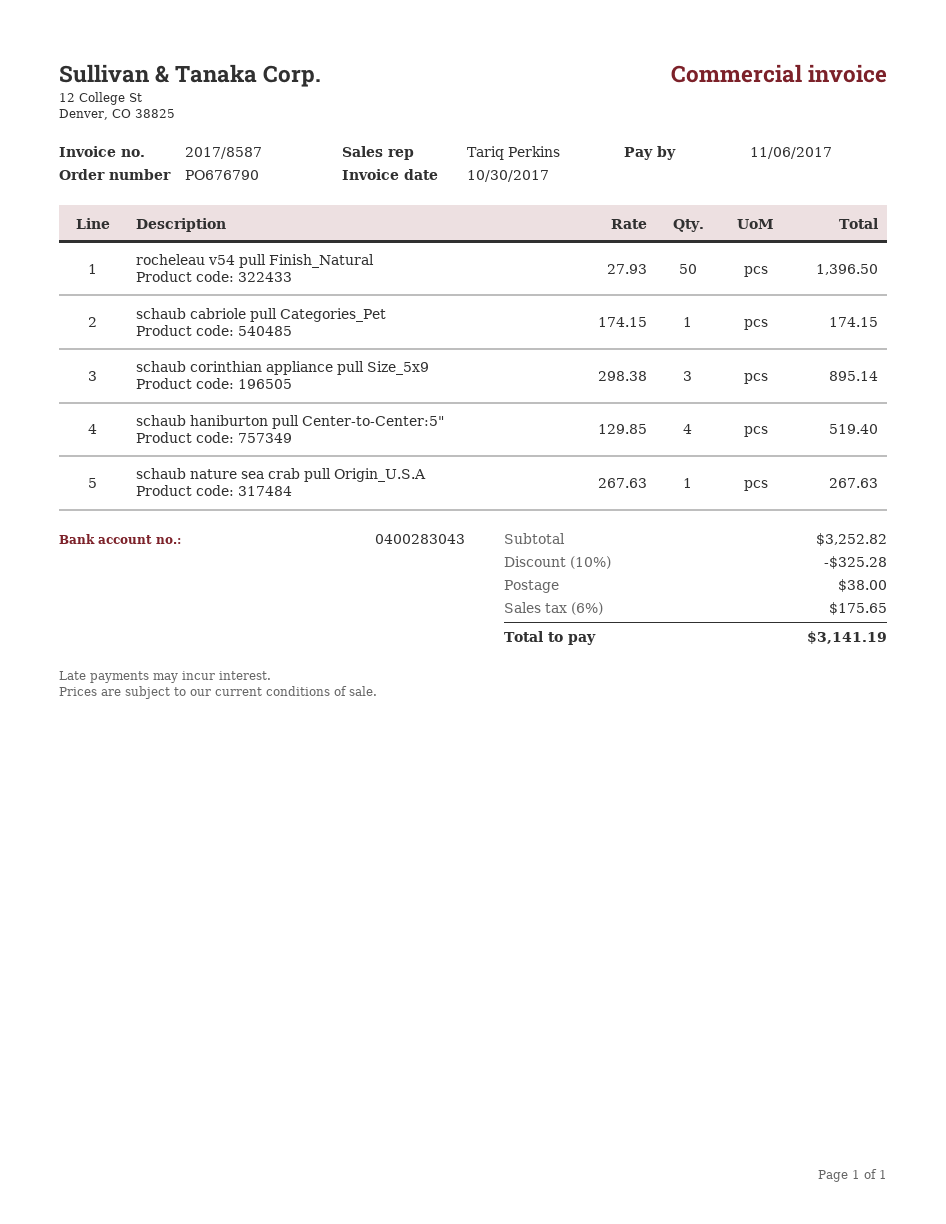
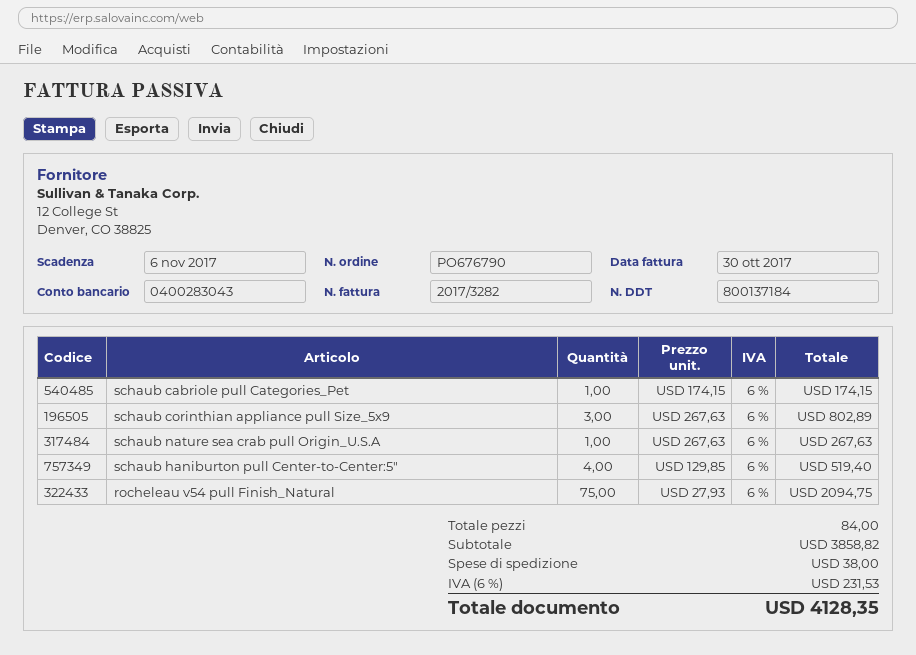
invoice number: 2017/8587 -> 2017/3282
rocheleau v54 pull Finish_Natural: 50 x 27.93 = 1396.50 -> 75 x 27.93 = 2094.75
schaub corinthian appliance pull Size_5x9: 3 x 298.38 = 895.14 -> 3 x 267.63 = 802.89
subtotal: 3252.82 -> 3858.82
discount: 10% = 325.28 -> none
tax: 6% = 175.65 -> 6% = 231.53
total: 3141.19 -> 4128.35

